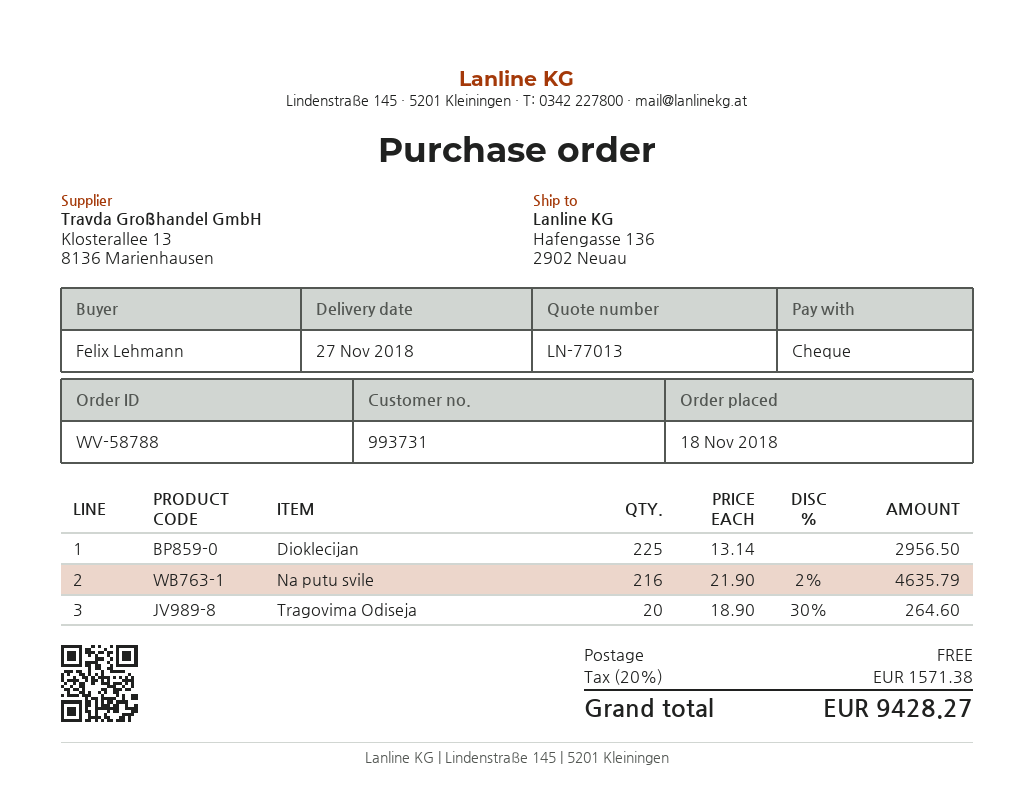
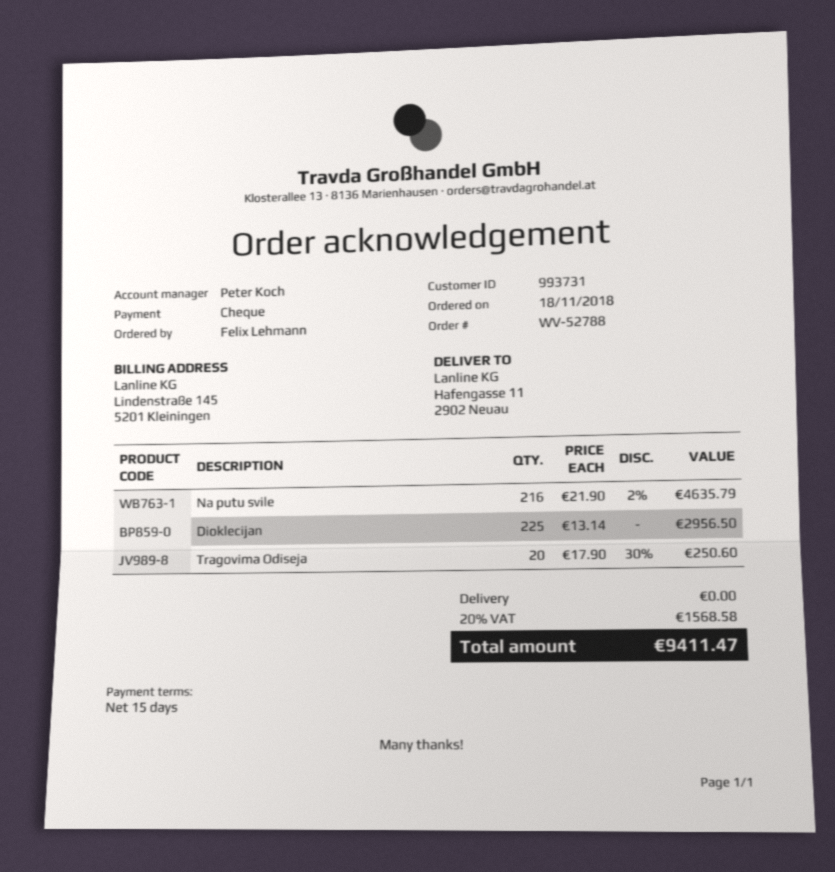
order number: WV-58788 -> WV-52788
ship to: Hafengasse 136, 2902 Neuau -> Hafengasse 11, 2902 Neuau
Tragovima Odiseja: 20 x 18.90 - 30% = 264.60 -> 20 x 17.90 - 30% = 250.60
tax: 20% = 1571.38 -> 20% = 1568.58
total: 9428.27 -> 9411.47

